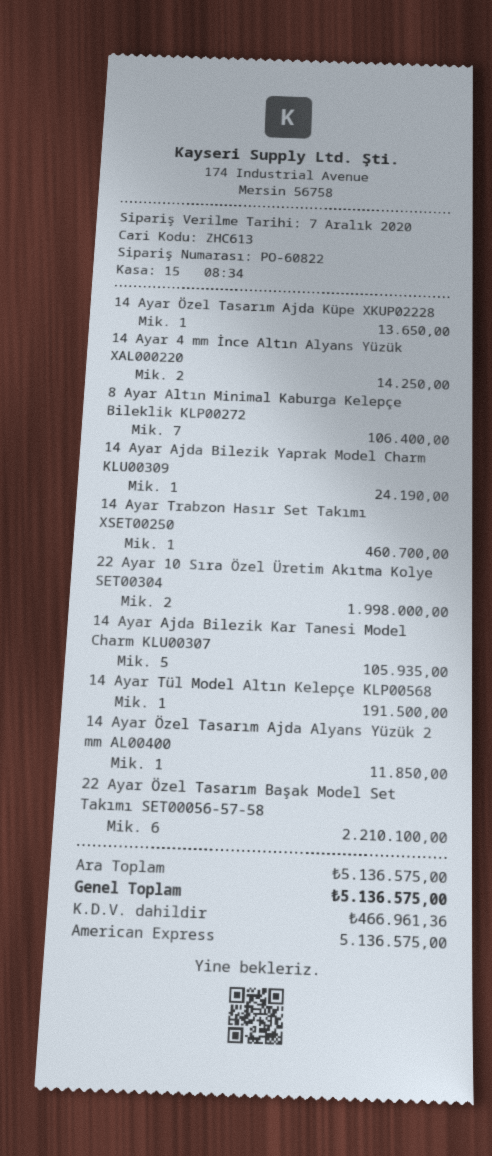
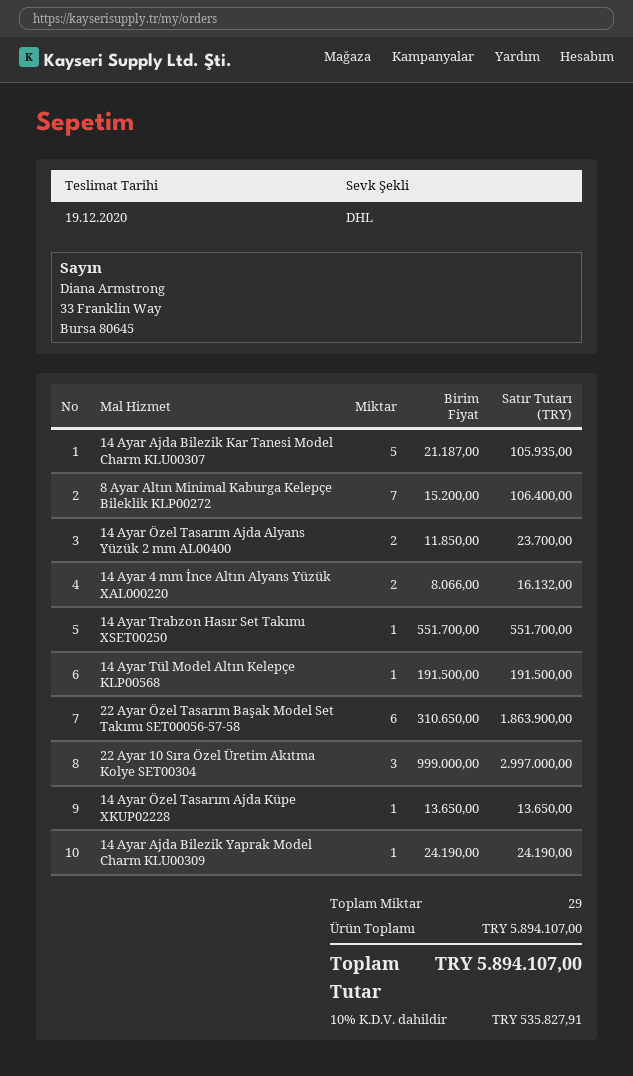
14 Ayar 4 mm İnce Altın Alyans Yüzük XAL000220: 2 for 14250.00 -> 2 for 16132.00
14 Ayar Trabzon Hasır Set Takımı XSET00250: 1 for 460700.00 -> 1 for 551700.00
22 Ayar 10 Sıra Özel Üretim Akıtma Kolye SET00304: 2 for 1998000.00 -> 3 for 2997000.00
14 Ayar Özel Tasarım Ajda Alyans Yüzük 2 mm AL00400: 1 for 11850.00 -> 2 for 23700.00
22 Ayar Özel Tasarım Başak Model Set Takımı SET00056-57-58: 6 for 2210100.00 -> 6 for 1863900.00
subtotal: 5136575.00 -> 5894107.00
tax: 466961.36 -> 535827.91
total: 5136575.00 -> 5894107.00

